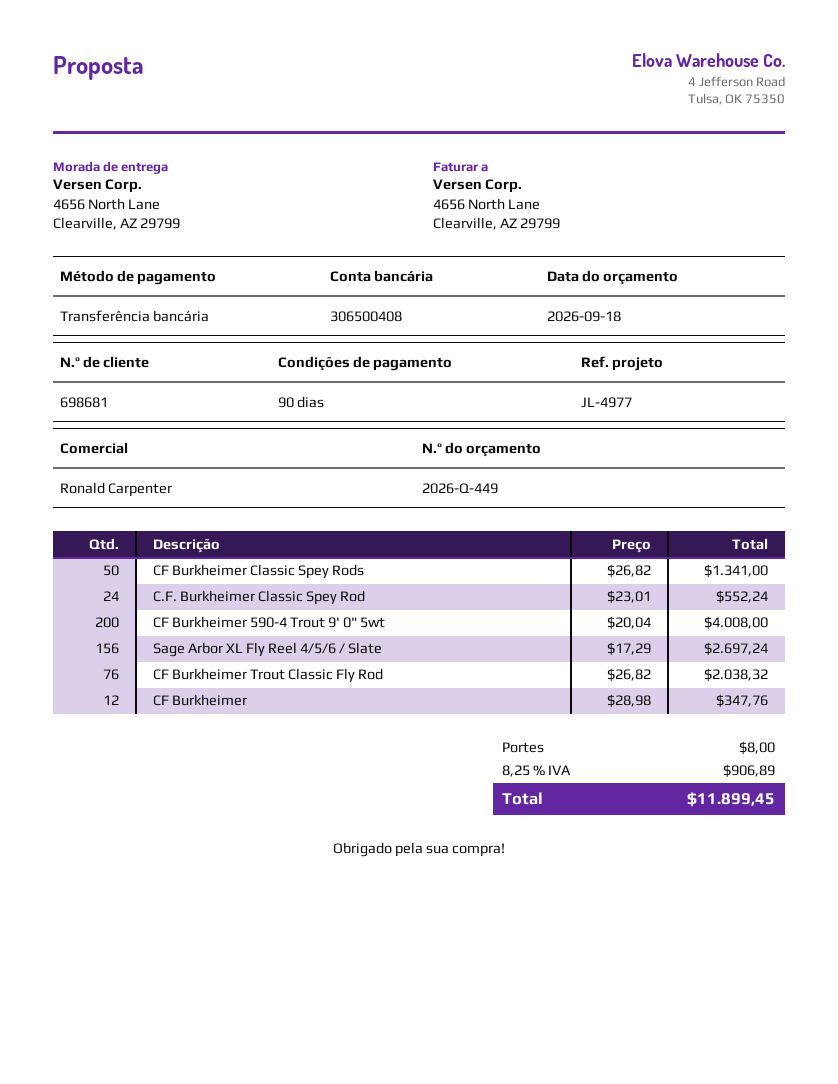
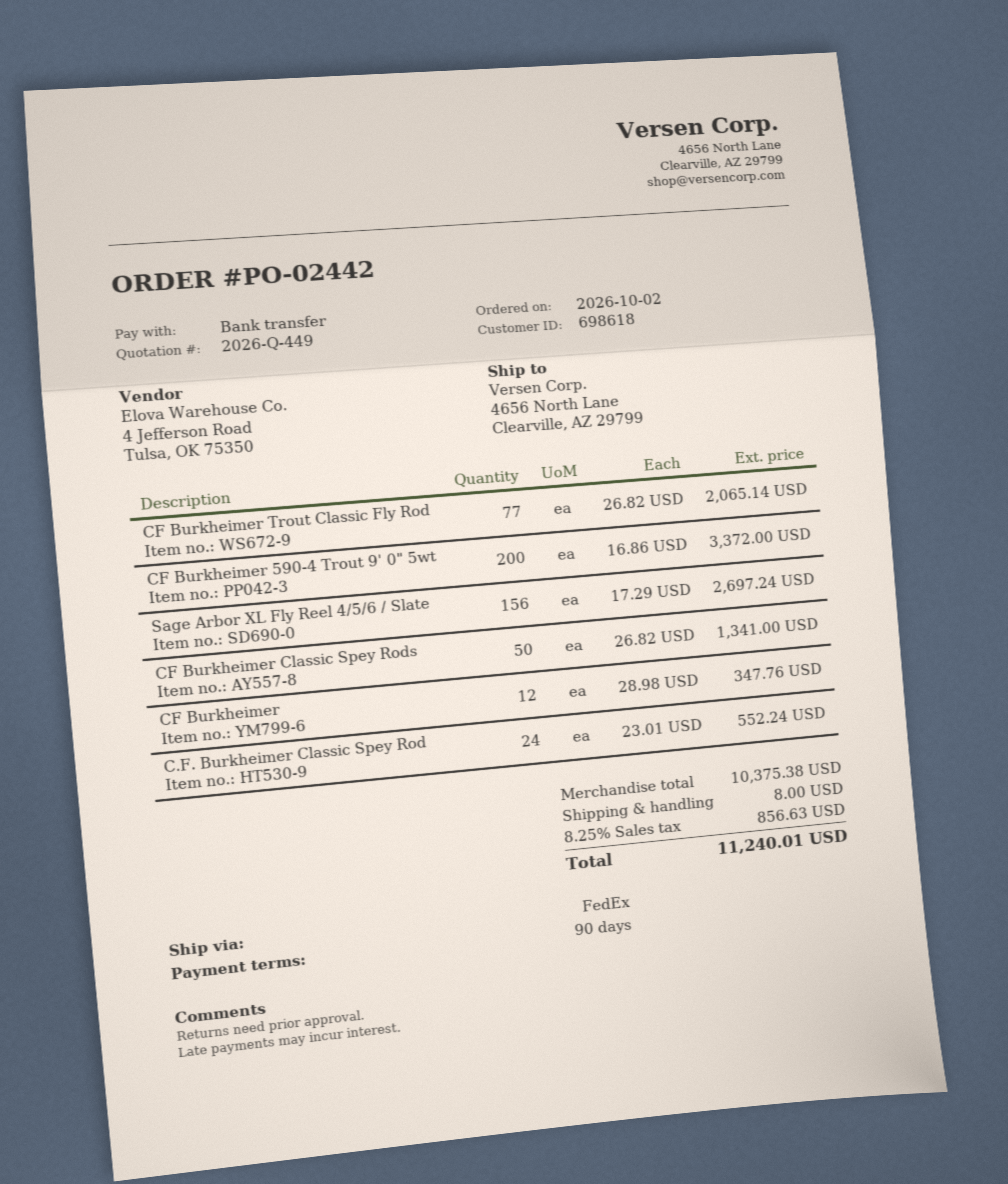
customer number: 698681 -> 698618
CF Burkheimer 590-4 Trout 9' 0" 5wt: 200 x 20.04 = 4008.00 -> 200 x 16.86 = 3372.00
CF Burkheimer Trout Classic Fly Rod: 76 x 26.82 = 2038.32 -> 77 x 26.82 = 2065.14
tax: 8.25% = 906.89 -> 8.25% = 856.63
total: 11899.45 -> 11240.01

